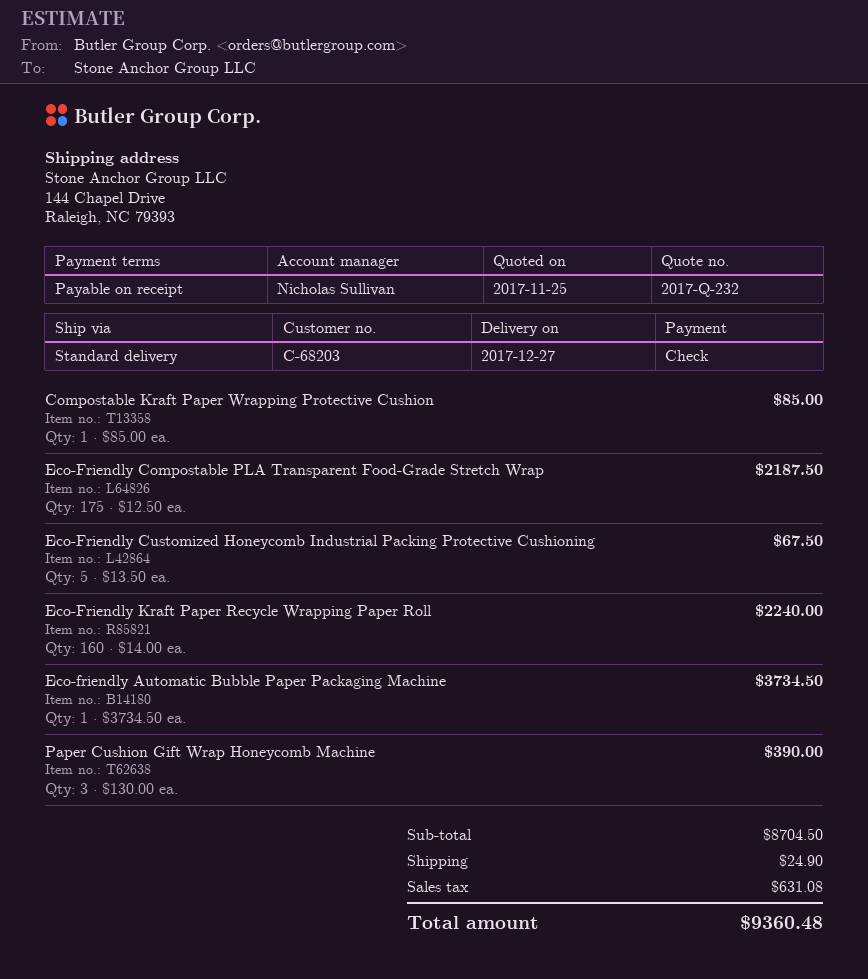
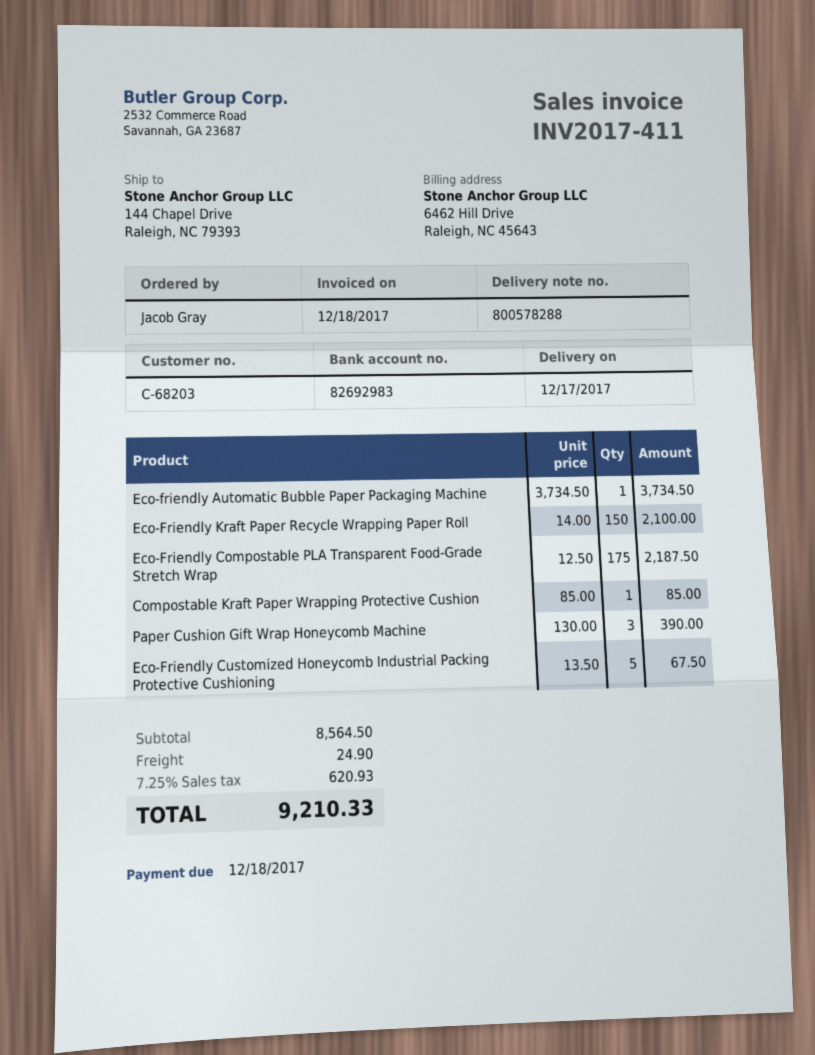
delivery date: 2017-12-27 -> 2017-12-17
Eco-Friendly Kraft Paper Recycle Wrapping Paper Roll: 160 x 14.00 = 2240.00 -> 150 x 14.00 = 2100.00
subtotal: 8704.50 -> 8564.50
tax: 631.08 -> 620.93
total: 9360.48 -> 9210.33

